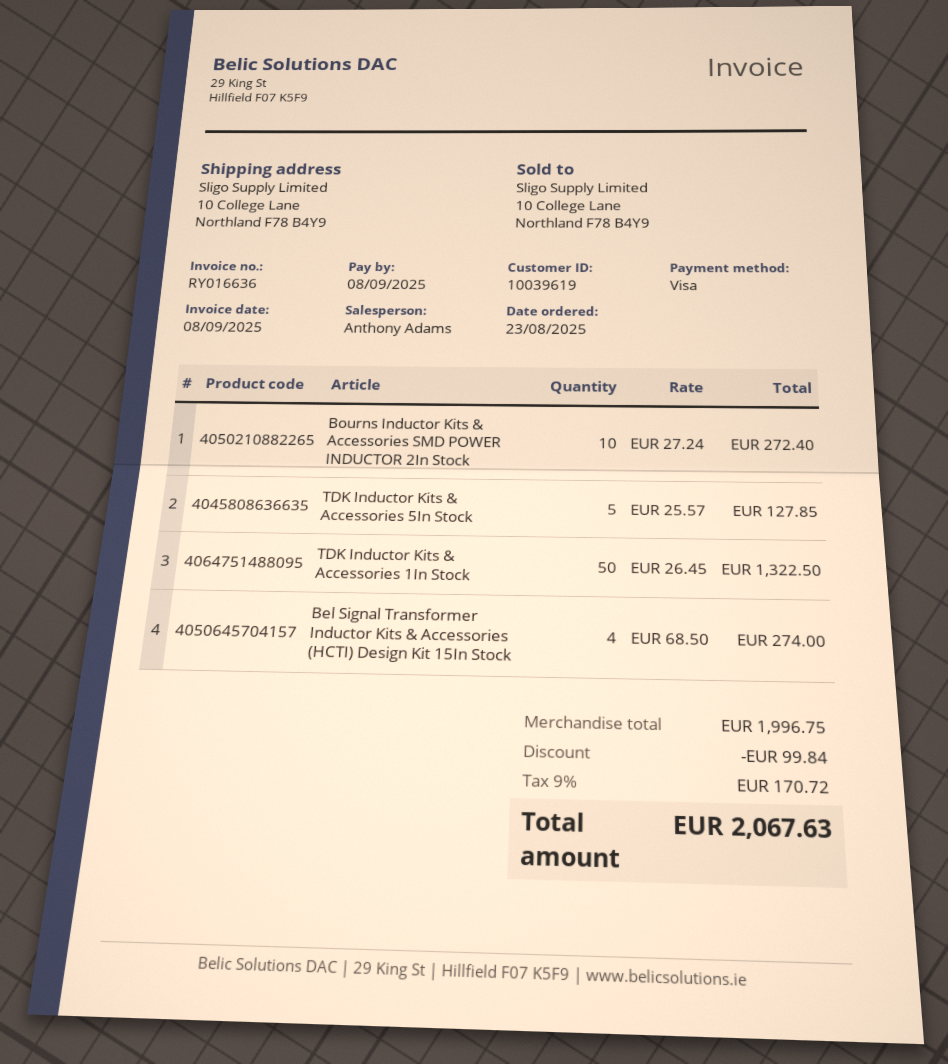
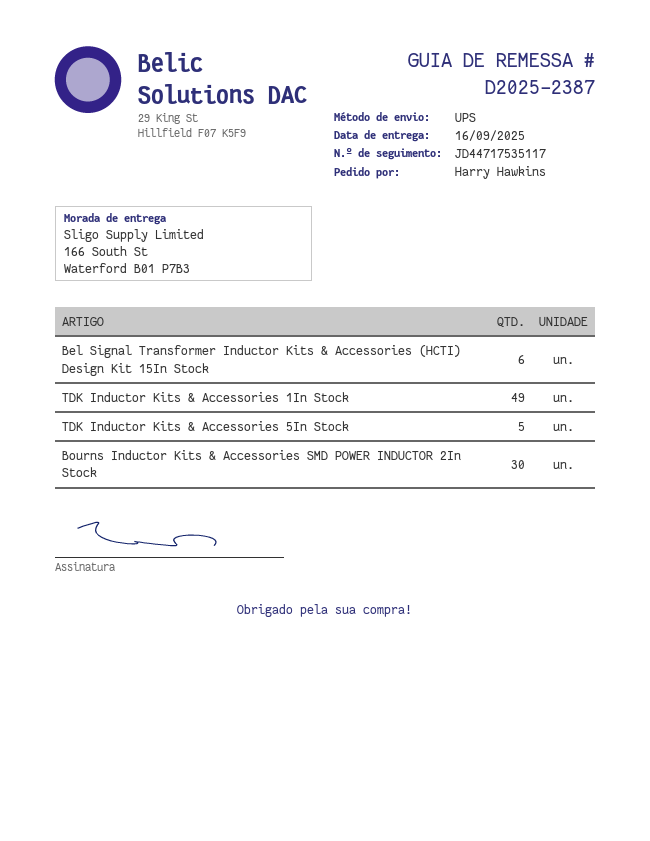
ship to: 10 College Lane, Northland F78 B4Y9 -> 166 South St, Waterford B01 P7B3
Bourns Inductor Kits & Accessories SMD POWER INDUCTOR 2In Stock: 10 -> 30
TDK Inductor Kits & Accessories 1In Stock: 50 -> 49
Bel Signal Transformer Inductor Kits & Accessories (HCTI) Design Kit 15In Stock: 4 -> 6

